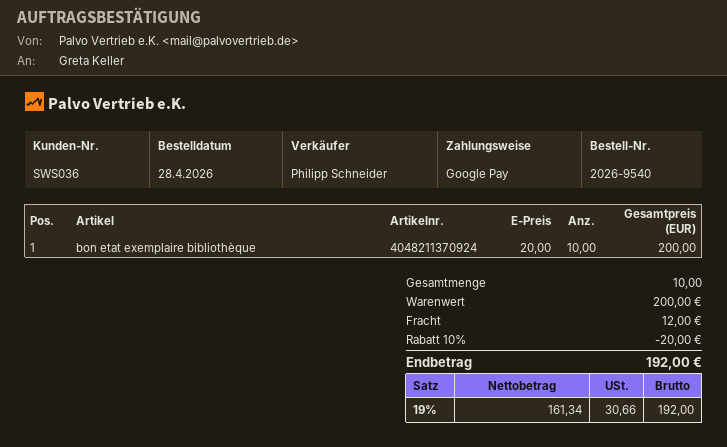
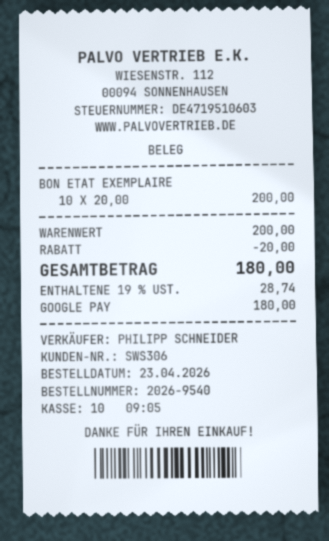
order date: 2026-04-28 -> 2026-04-23
customer number: SWS036 -> SWS306
shipping: 12.00 -> none
tax: 19% = 30.66 -> 19% = 28.74
total: 192.00 -> 180.00

